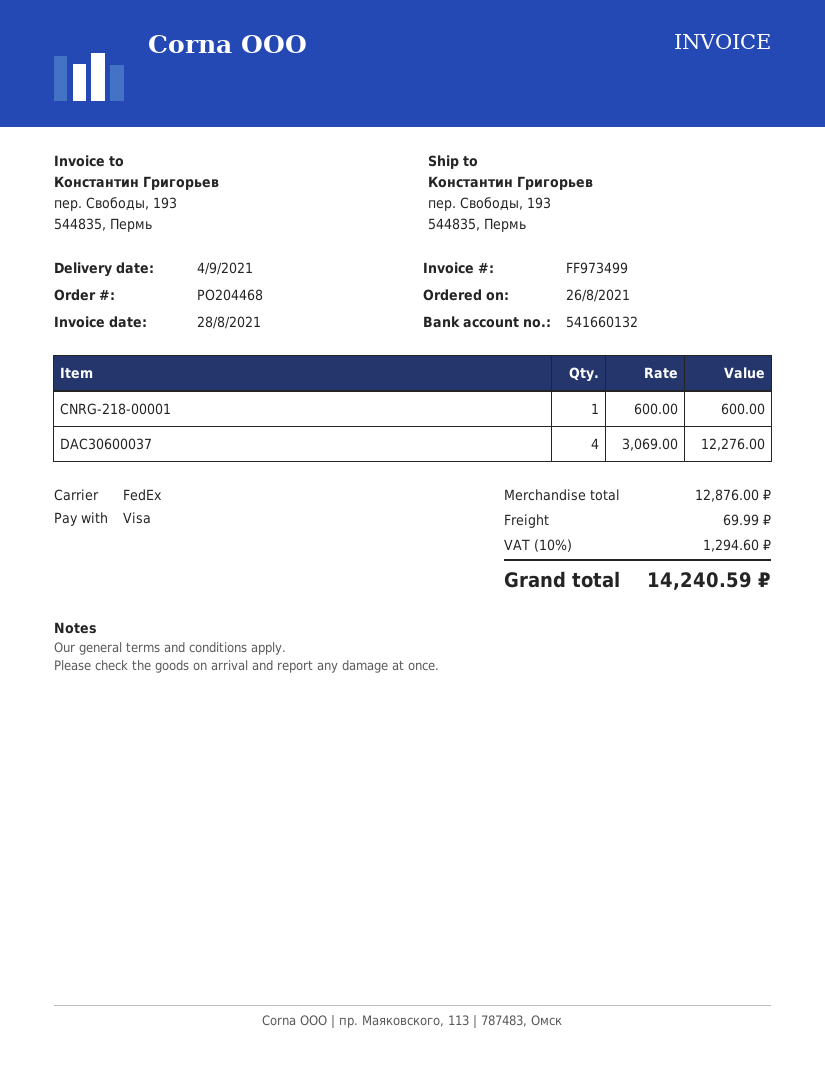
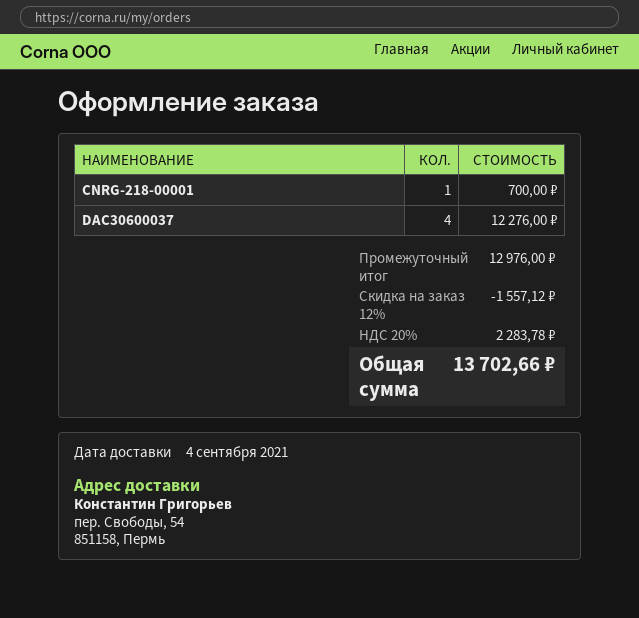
ship to: пер. Свободы, 193, 544835, Пермь -> пер. Свободы, 54, 851158, Пермь
CNRG-218-00001: 1 for 600.00 -> 1 for 700.00
subtotal: 12876.00 -> 12976.00
discount: none -> 12% = 1557.12
shipping: 69.99 -> none
tax: 10% = 1294.60 -> 20% = 2283.78
total: 14240.59 -> 13702.66

